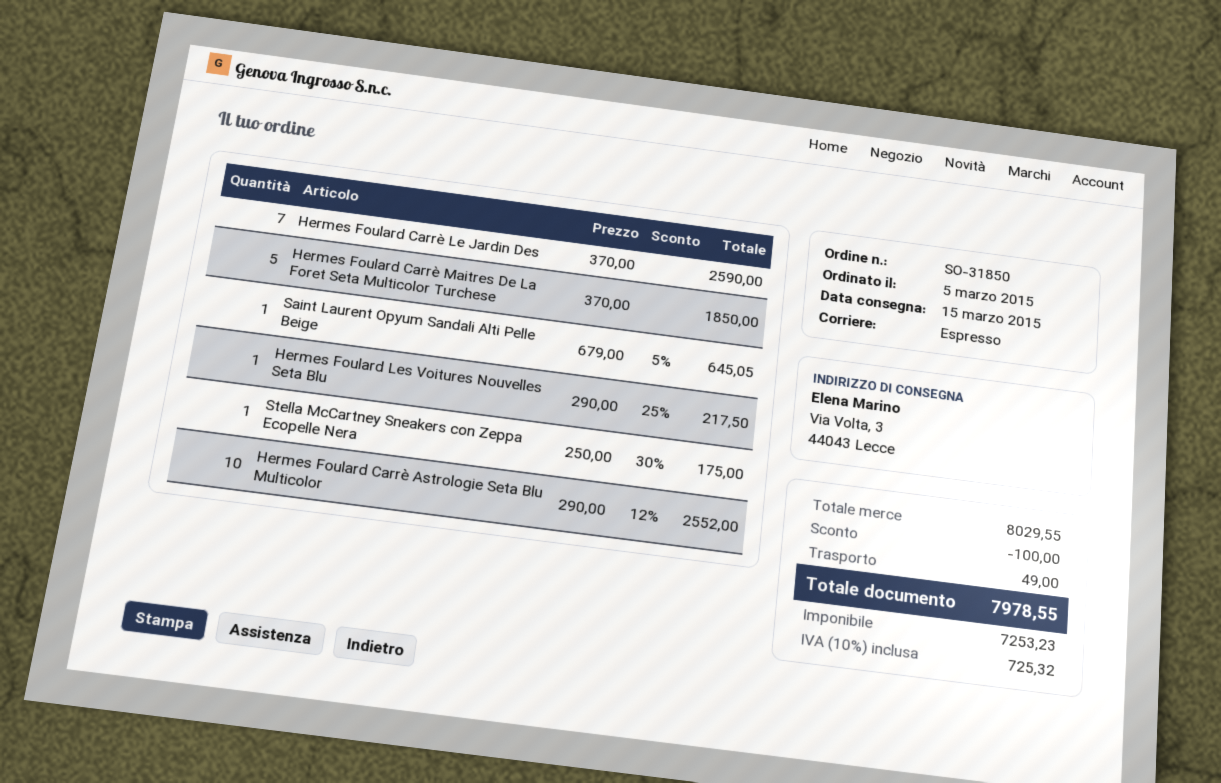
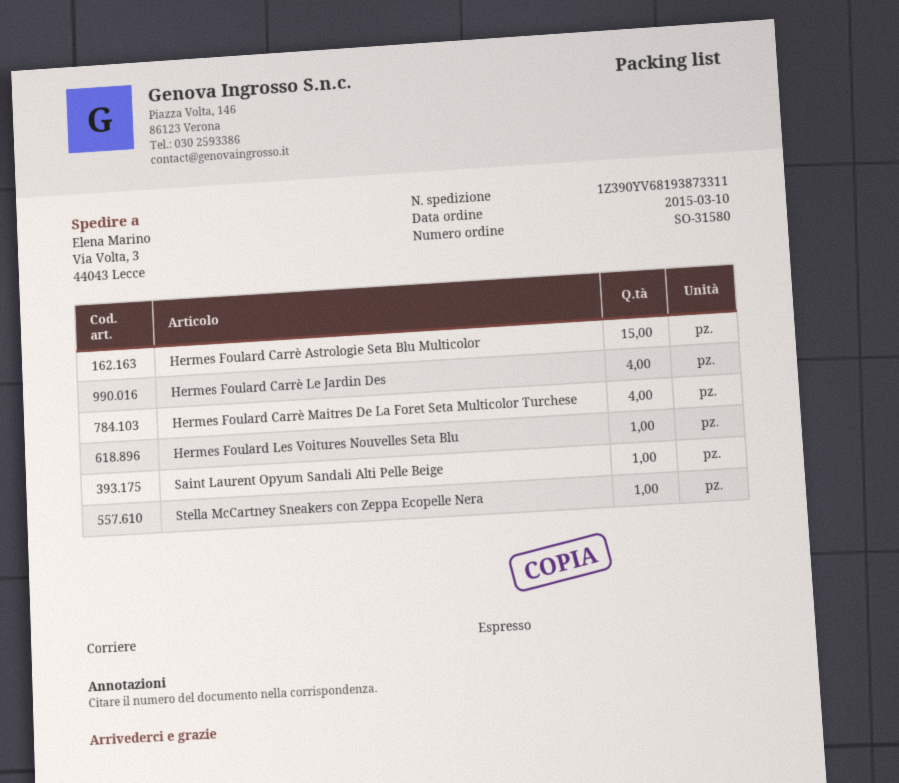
order number: SO-31850 -> SO-31580
order date: 2015-03-05 -> 2015-03-10
Hermes Foulard Carrè Le Jardin Des: 7 -> 4
Hermes Foulard Carrè Maitres De La Foret Seta Multicolor Turchese: 5 -> 4
Hermes Foulard Carrè Astrologie Seta Blu Multicolor: 10 -> 15

